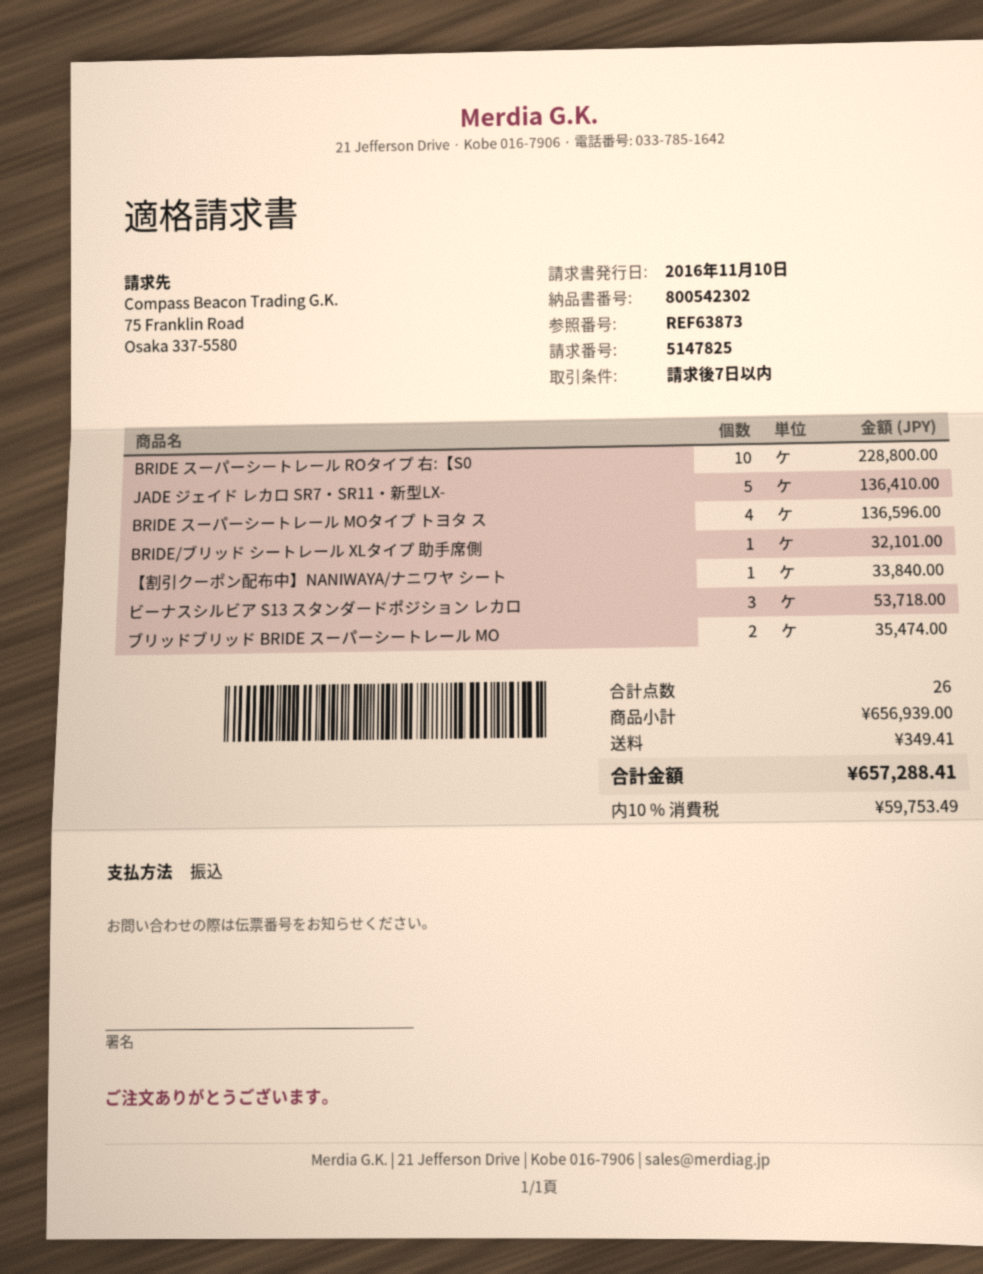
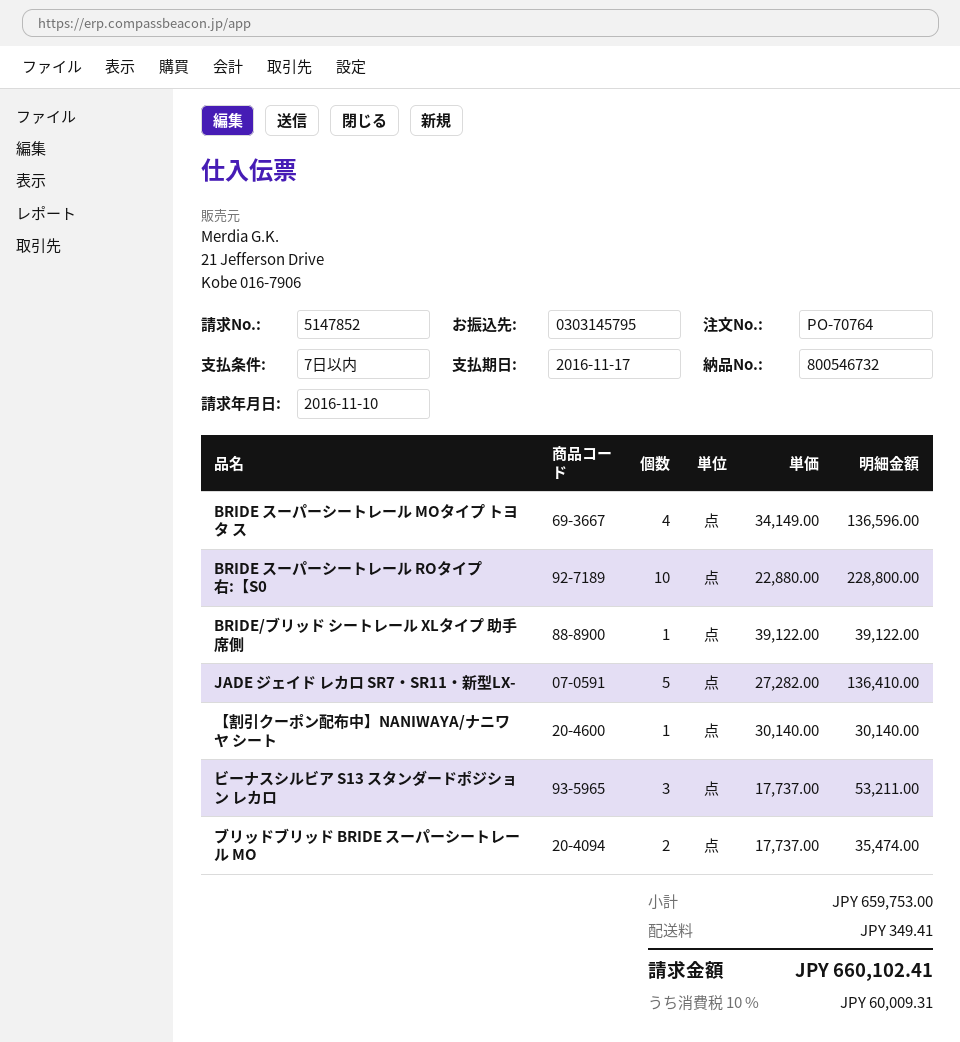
delivery note number: 800542302 -> 800546732
invoice number: 5147825 -> 5147852
BRIDE/ブリッド シートレール XLタイプ 助手席側: 1 for 32101.00 -> 1 for 39122.00
【割引クーポン配布中】NANIWAYA/ナニワヤ シート: 1 for 33840.00 -> 1 for 30140.00
ビーナスシルビア S13 スタンダードポジション レカロ: 3 for 53718.00 -> 3 for 53211.00
subtotal: 656939.00 -> 659753.00
tax: 10% = 59753.49 -> 10% = 60009.31
total: 657288.41 -> 660102.41

